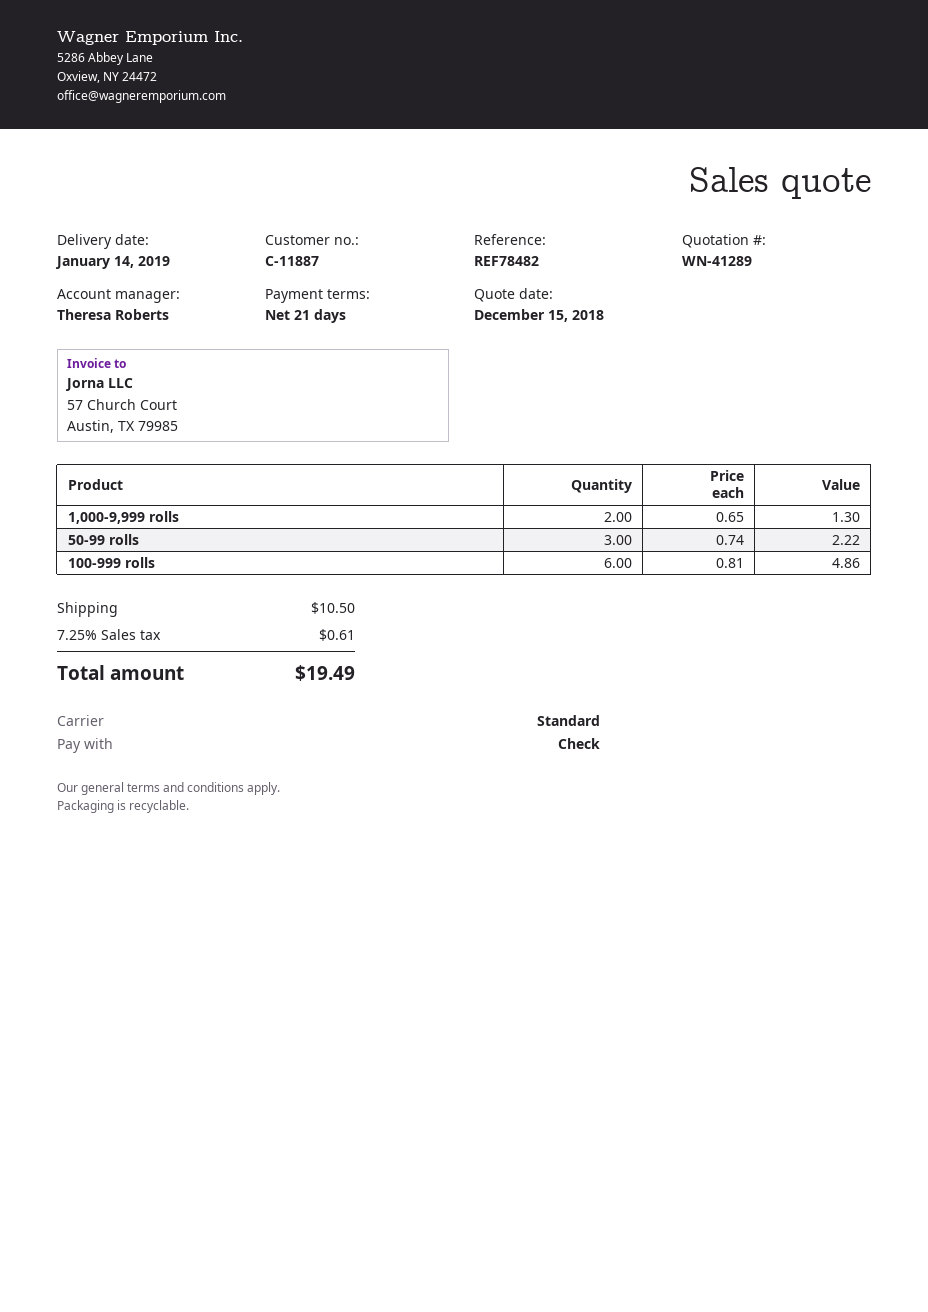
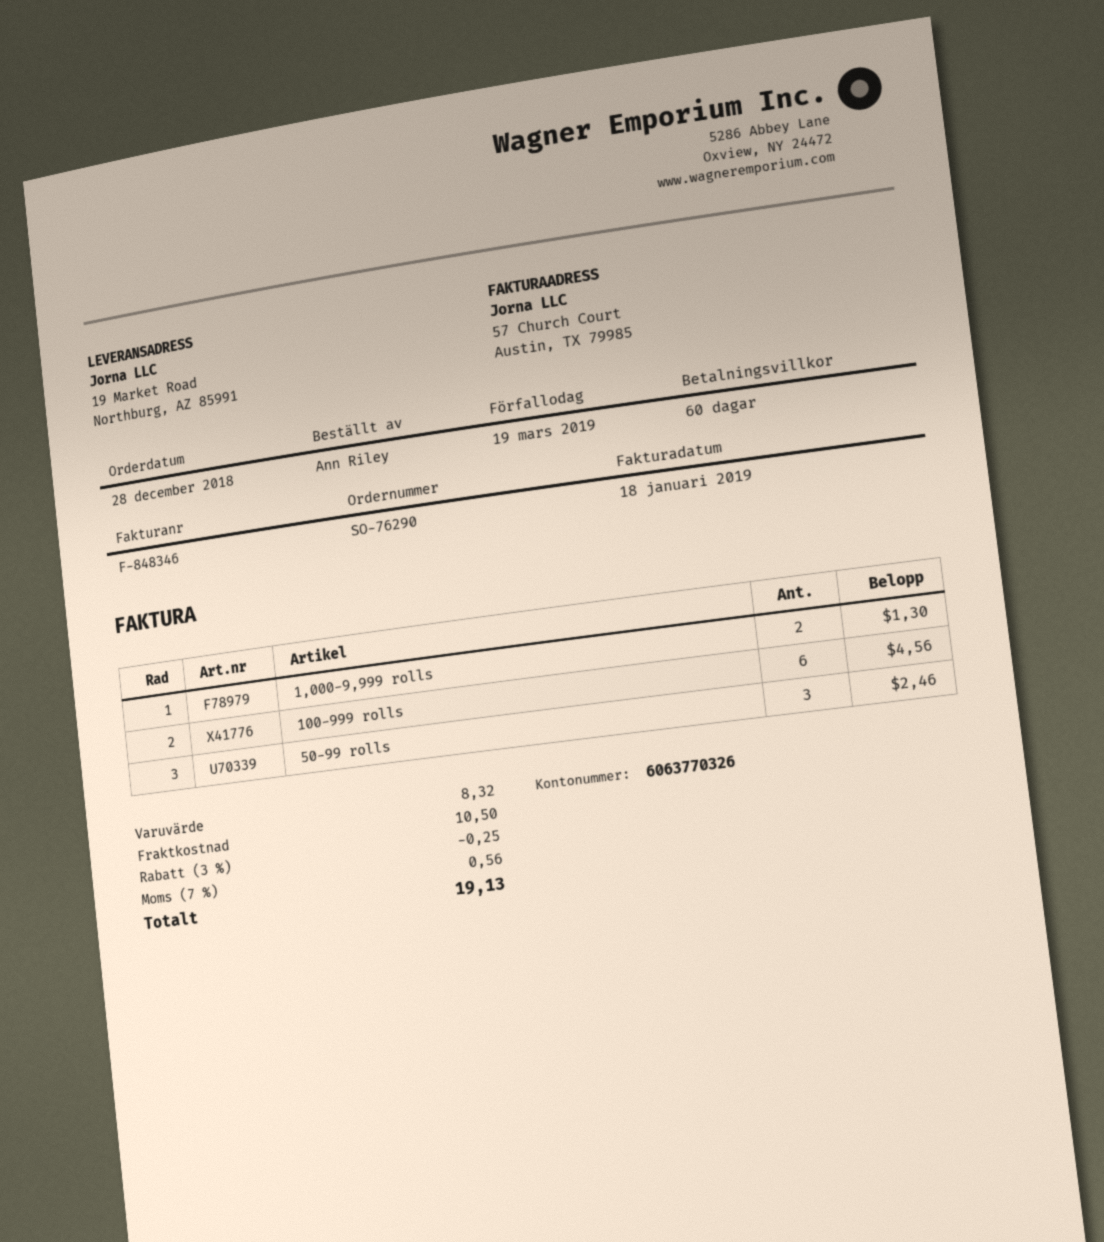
payment terms: 21 days -> 60 days
50-99 rolls: 3 for 2.22 -> 3 for 2.46
100-999 rolls: 6 for 4.86 -> 6 for 4.56
discount: none -> 3% = 0.25
tax: 7.25% = 0.61 -> 7% = 0.56
total: 19.49 -> 19.13

